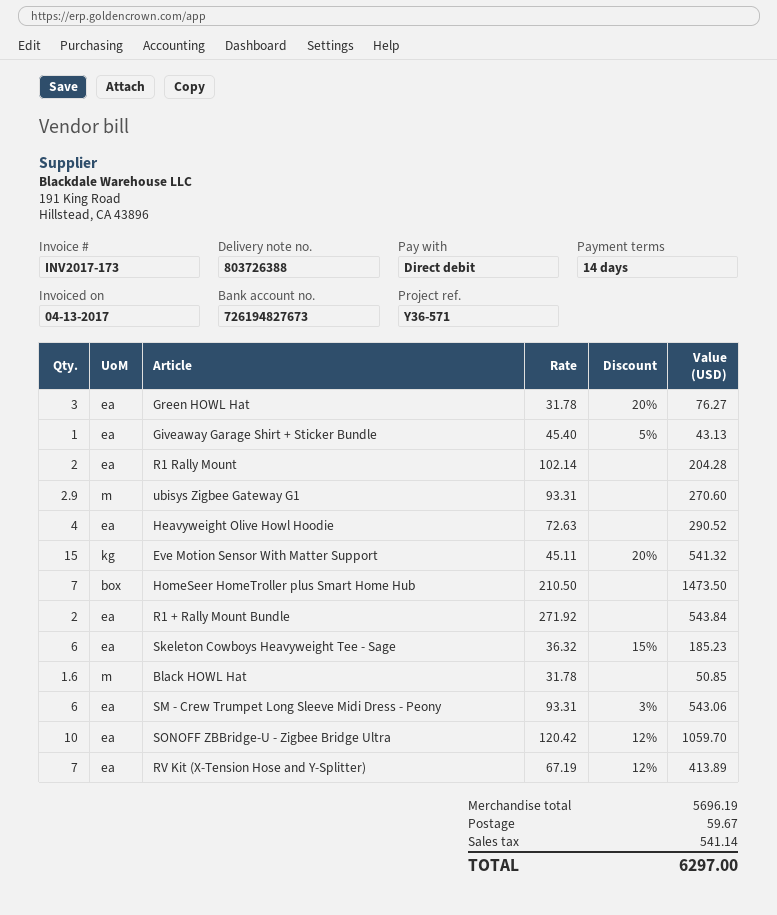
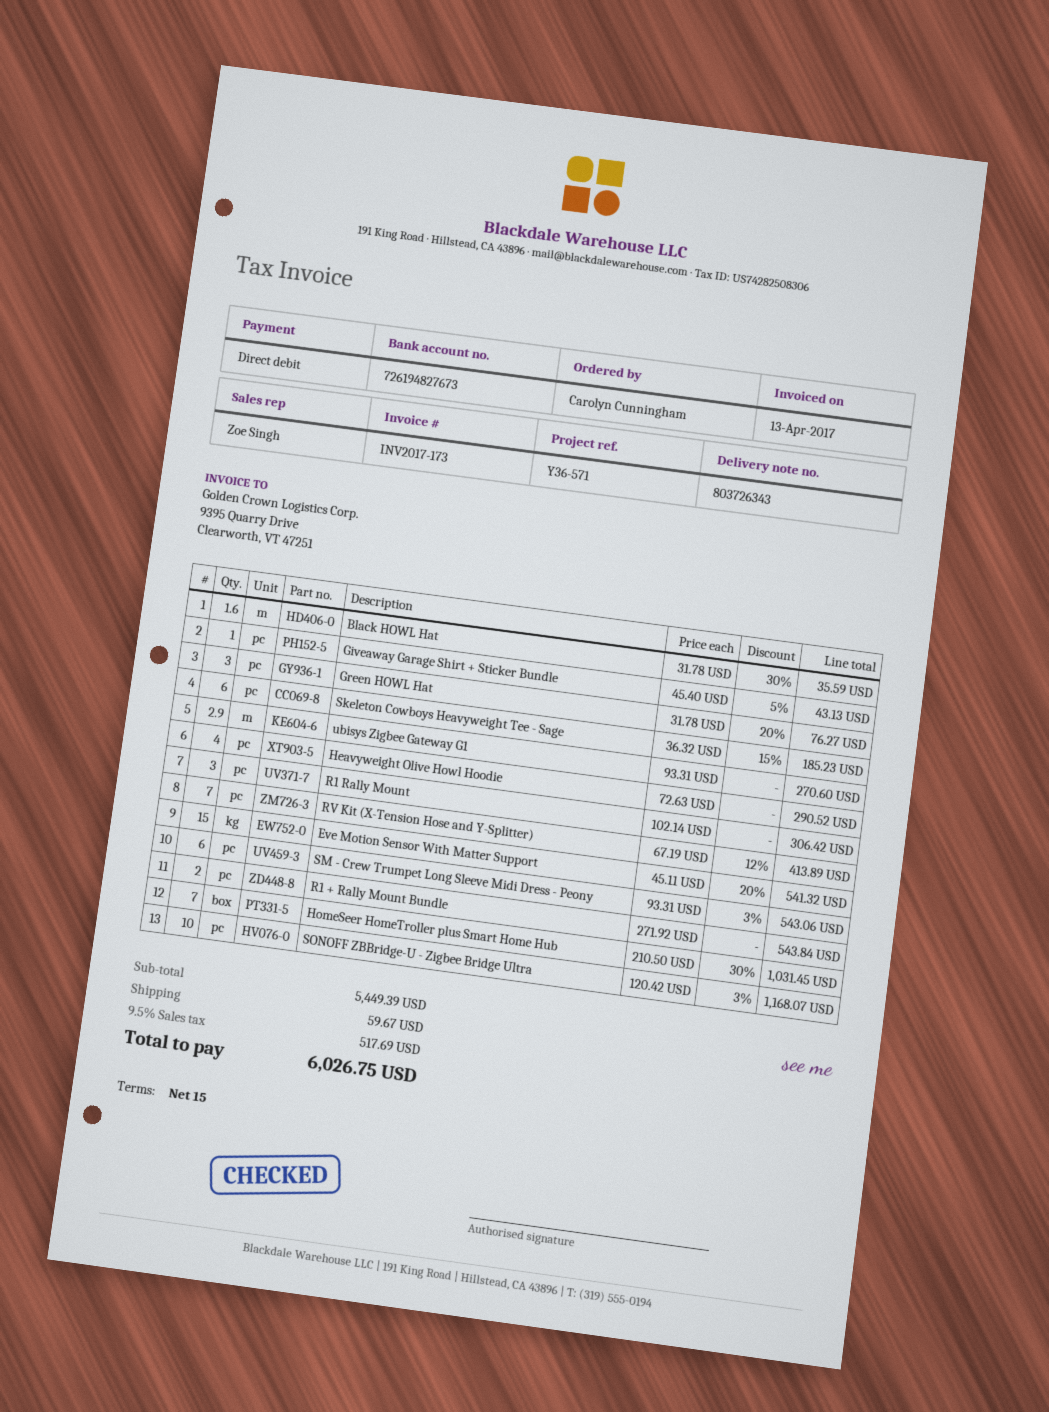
delivery note number: 803726388 -> 803726343
payment terms: 14 days -> 15 days
R1 Rally Mount: 2 x 102.14 = 204.28 -> 3 x 102.14 = 306.42
HomeSeer HomeTroller plus Smart Home Hub: 7 x 210.50 = 1473.50 -> 7 x 210.50 - 30% = 1031.45
Black HOWL Hat: 1.6 x 31.78 = 50.85 -> 1.6 x 31.78 - 30% = 35.59
SONOFF ZBBridge-U - Zigbee Bridge Ultra: 10 x 120.42 - 12% = 1059.70 -> 10 x 120.42 - 3% = 1168.07
subtotal: 5696.19 -> 5449.39
tax: 541.14 -> 517.69
total: 6297.00 -> 6026.75

